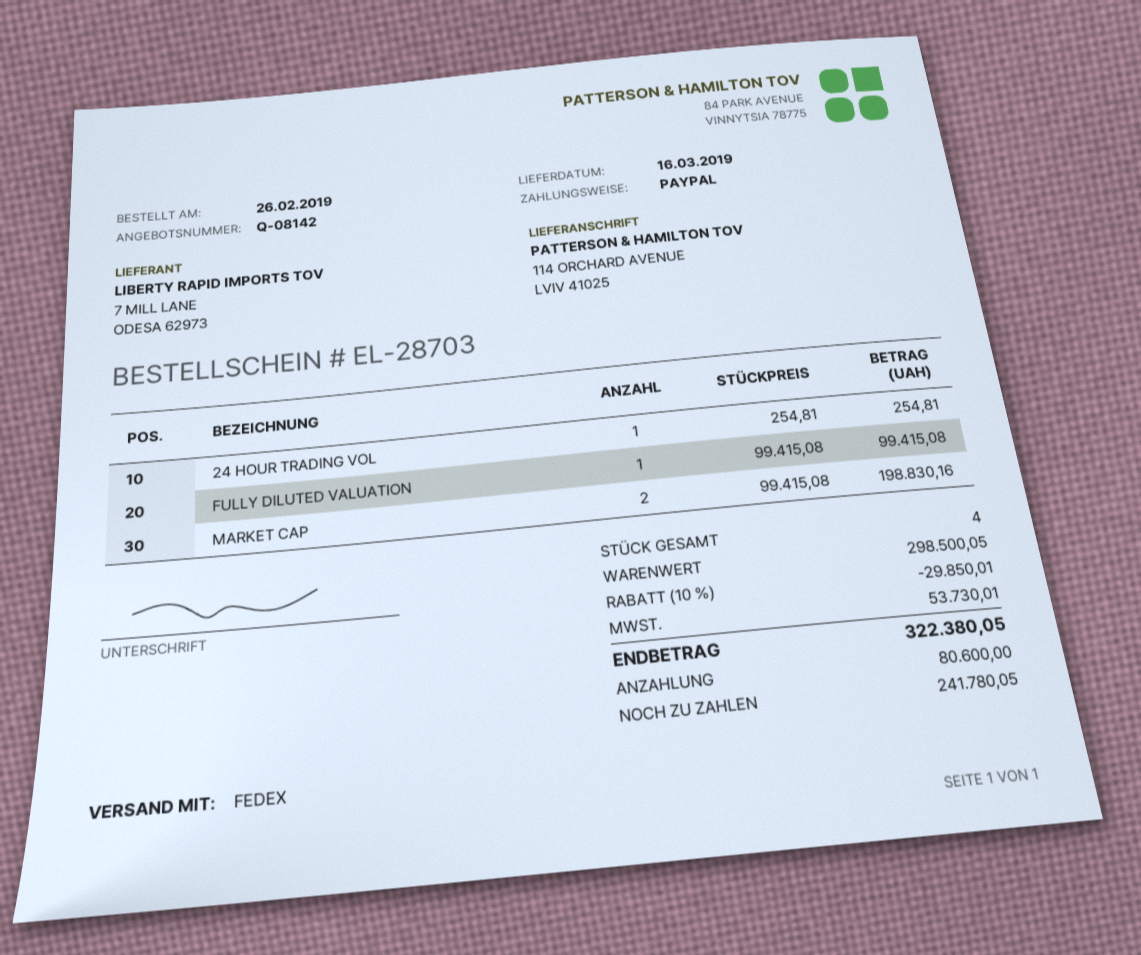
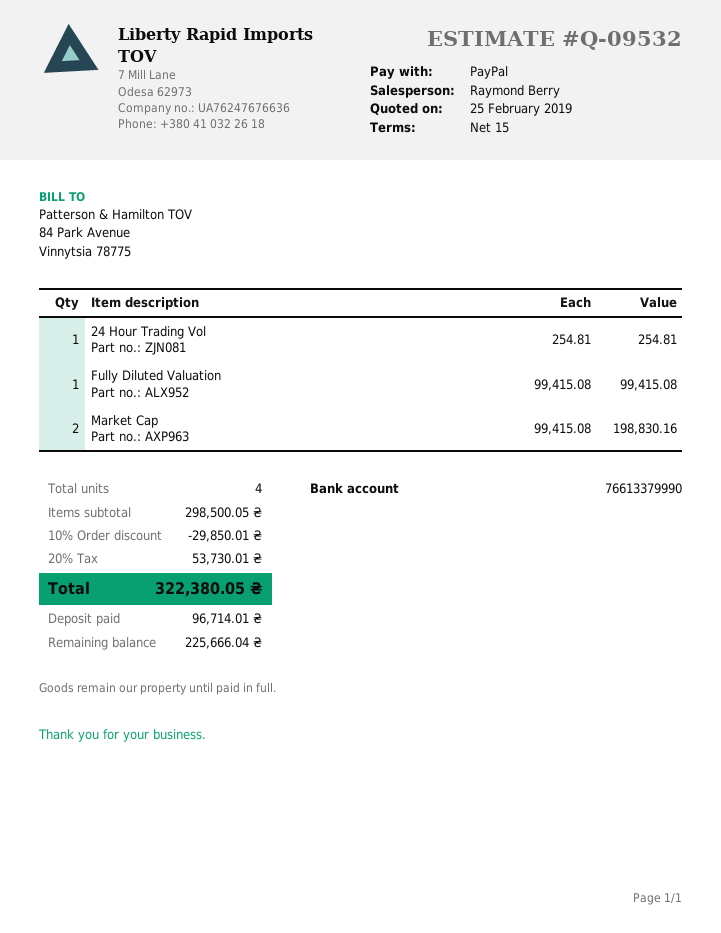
quote number: Q-08142 -> Q-09532
deposit: 80600.00 -> 96714.01
balance: 241780.05 -> 225666.04

